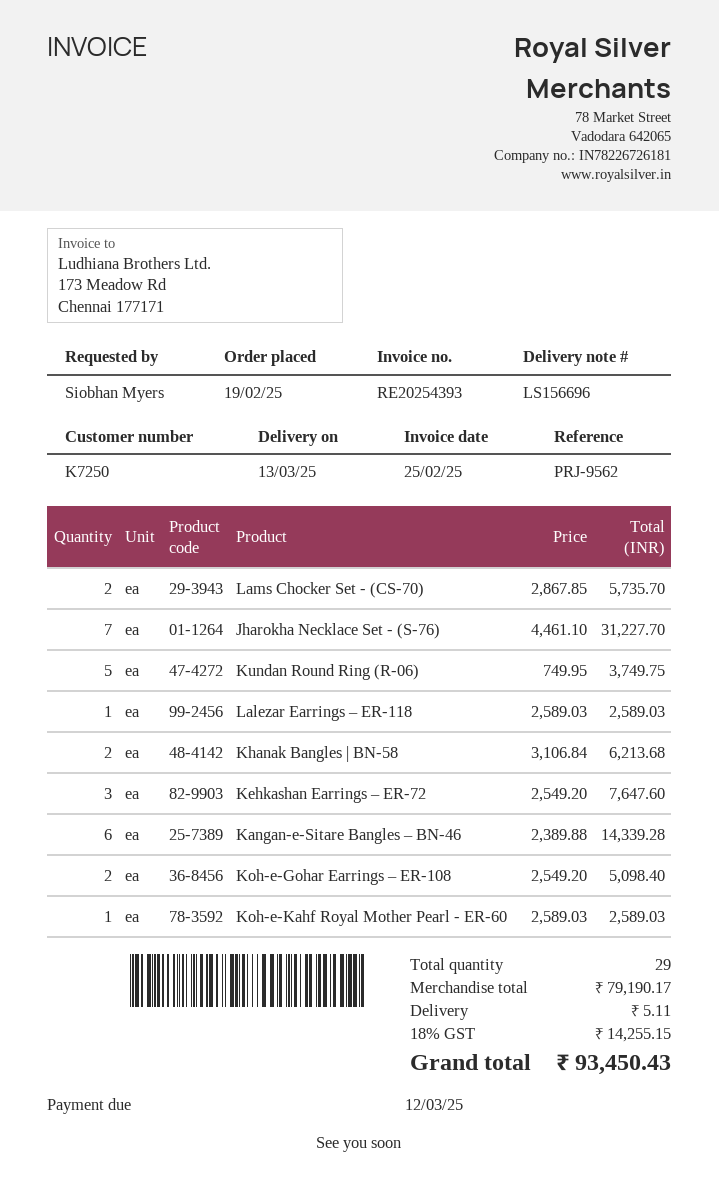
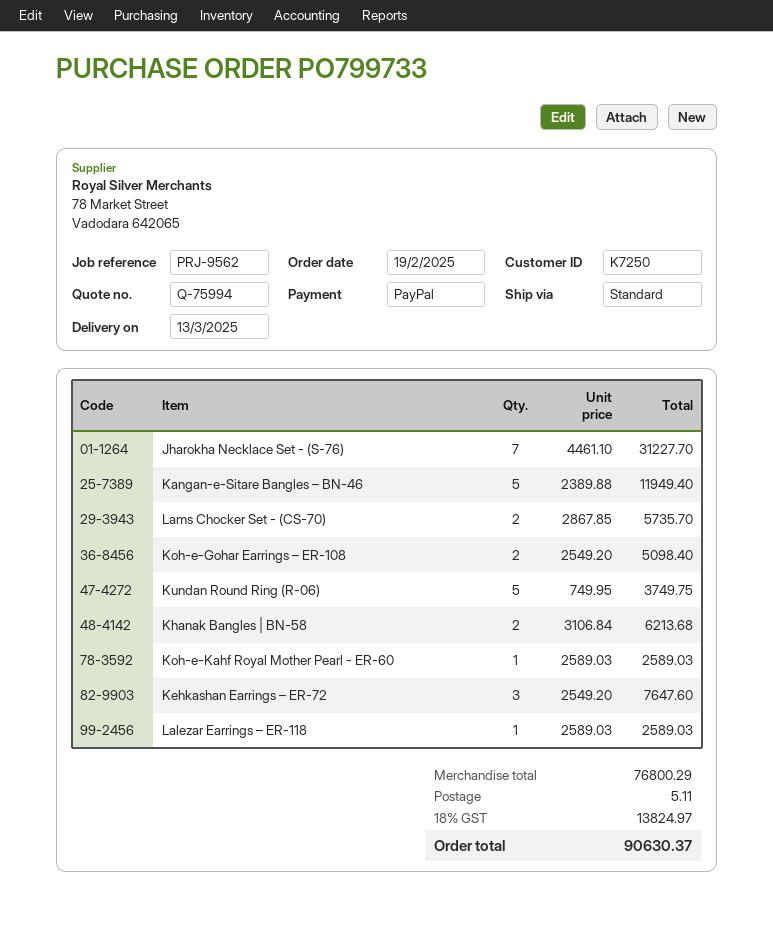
Kangan-e-Sitare Bangles – BN-46: 6 x 2389.88 = 14339.28 -> 5 x 2389.88 = 11949.40
subtotal: 79190.17 -> 76800.29
tax: 18% = 14255.15 -> 18% = 13824.97
total: 93450.43 -> 90630.37

